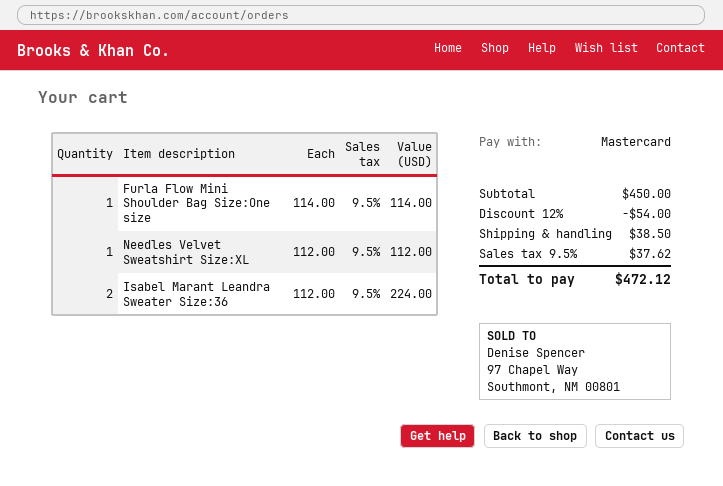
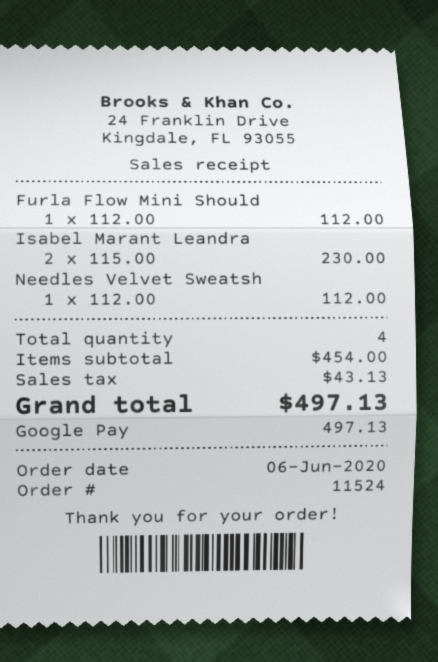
payment method: Mastercard -> Google Pay
Furla Flow Mini Shoulder Bag Size:One size: 1 x 114.00 = 114.00 -> 1 x 112.00 = 112.00
Isabel Marant Leandra Sweater Size:36: 2 x 112.00 = 224.00 -> 2 x 115.00 = 230.00
subtotal: 450.00 -> 454.00
discount: 12% = 54.00 -> none
shipping: 38.50 -> none
tax: 37.62 -> 43.13
total: 472.12 -> 497.13

